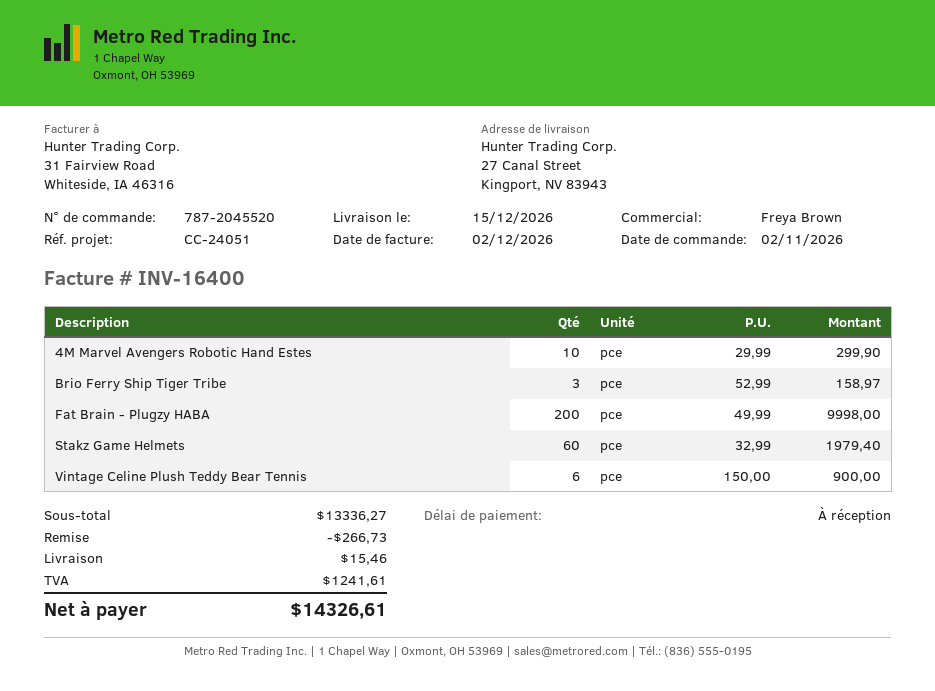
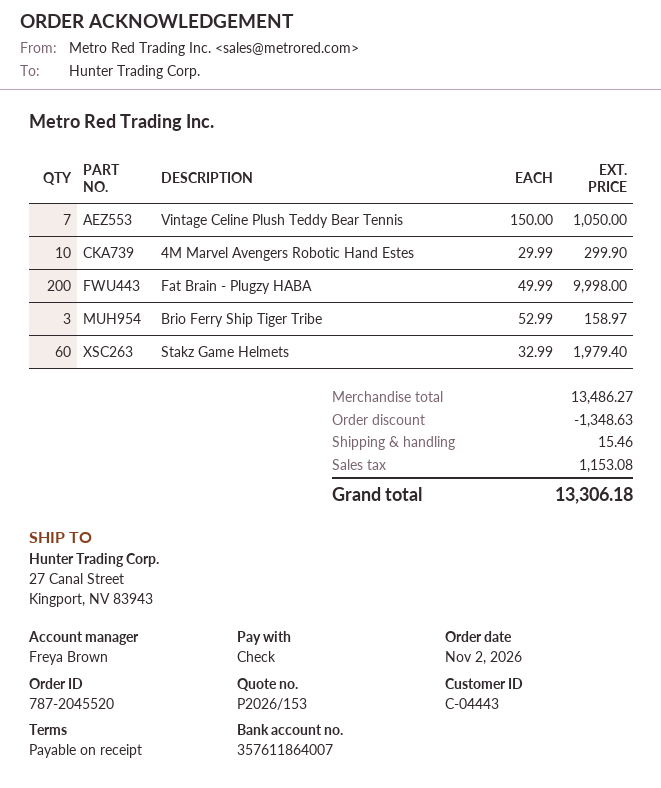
Vintage Celine Plush Teddy Bear Tennis: 6 x 150.00 = 900.00 -> 7 x 150.00 = 1050.00
subtotal: 13336.27 -> 13486.27
discount: 266.73 -> 1348.63
tax: 1241.61 -> 1153.08
total: 14326.61 -> 13306.18

